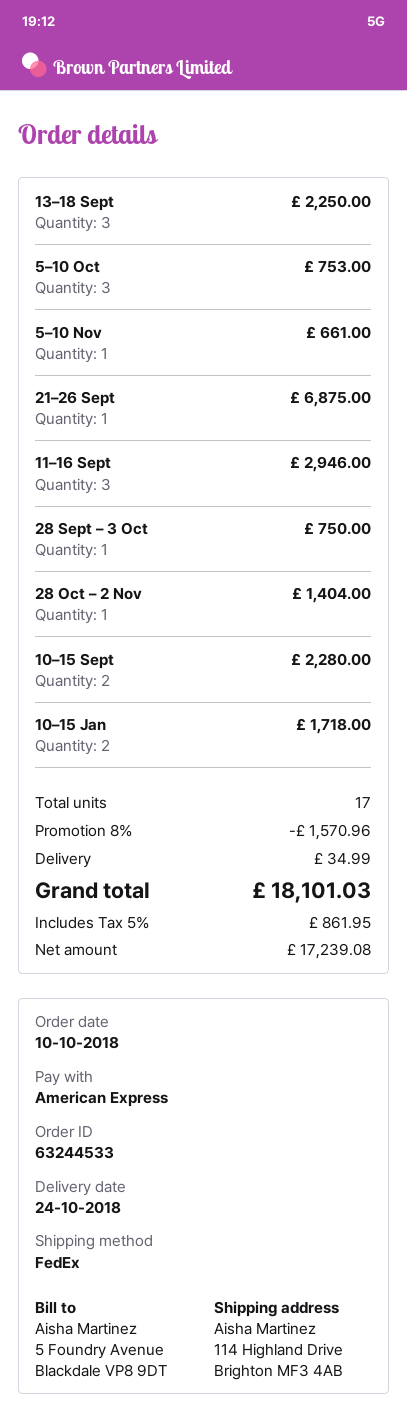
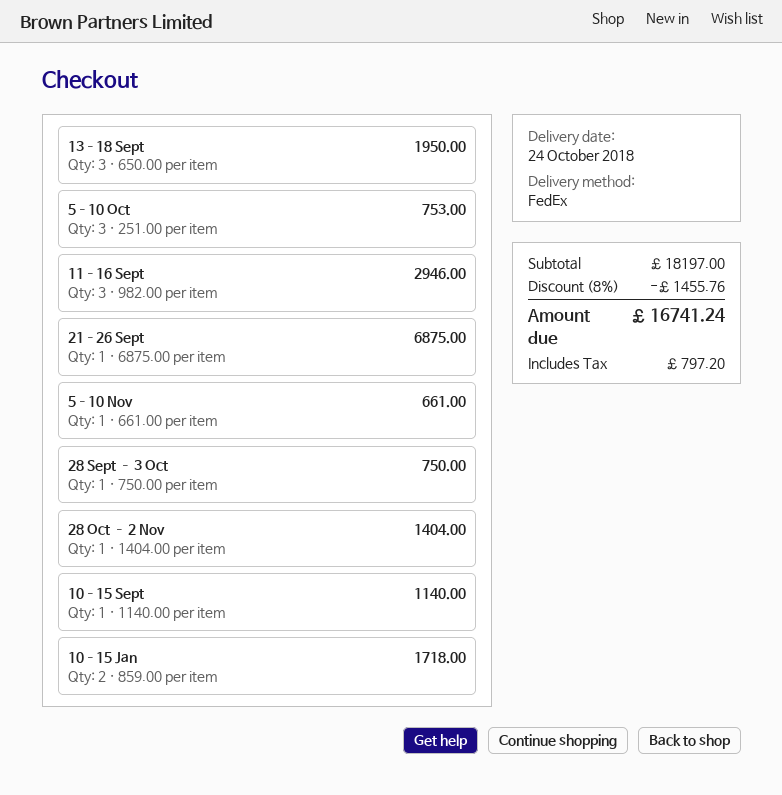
13–18 Sept: 3 for 2250.00 -> 3 for 1950.00
10–15 Sept: 2 for 2280.00 -> 1 for 1140.00
discount: 8% = 1570.96 -> 8% = 1455.76
shipping: 34.99 -> none
tax: 861.95 -> 797.20
total: 18101.03 -> 16741.24

